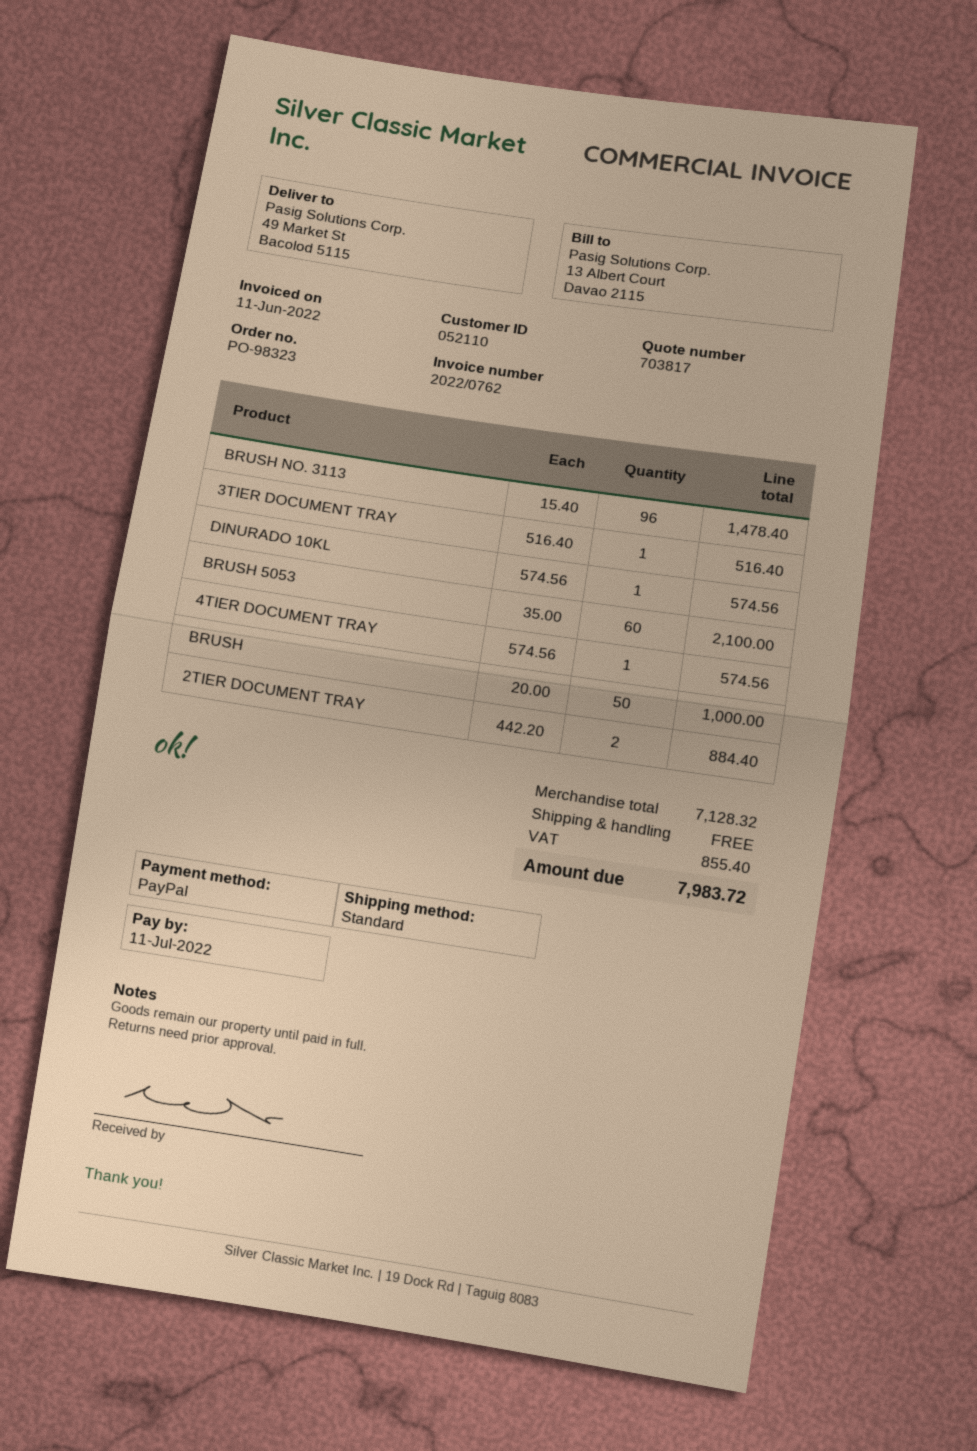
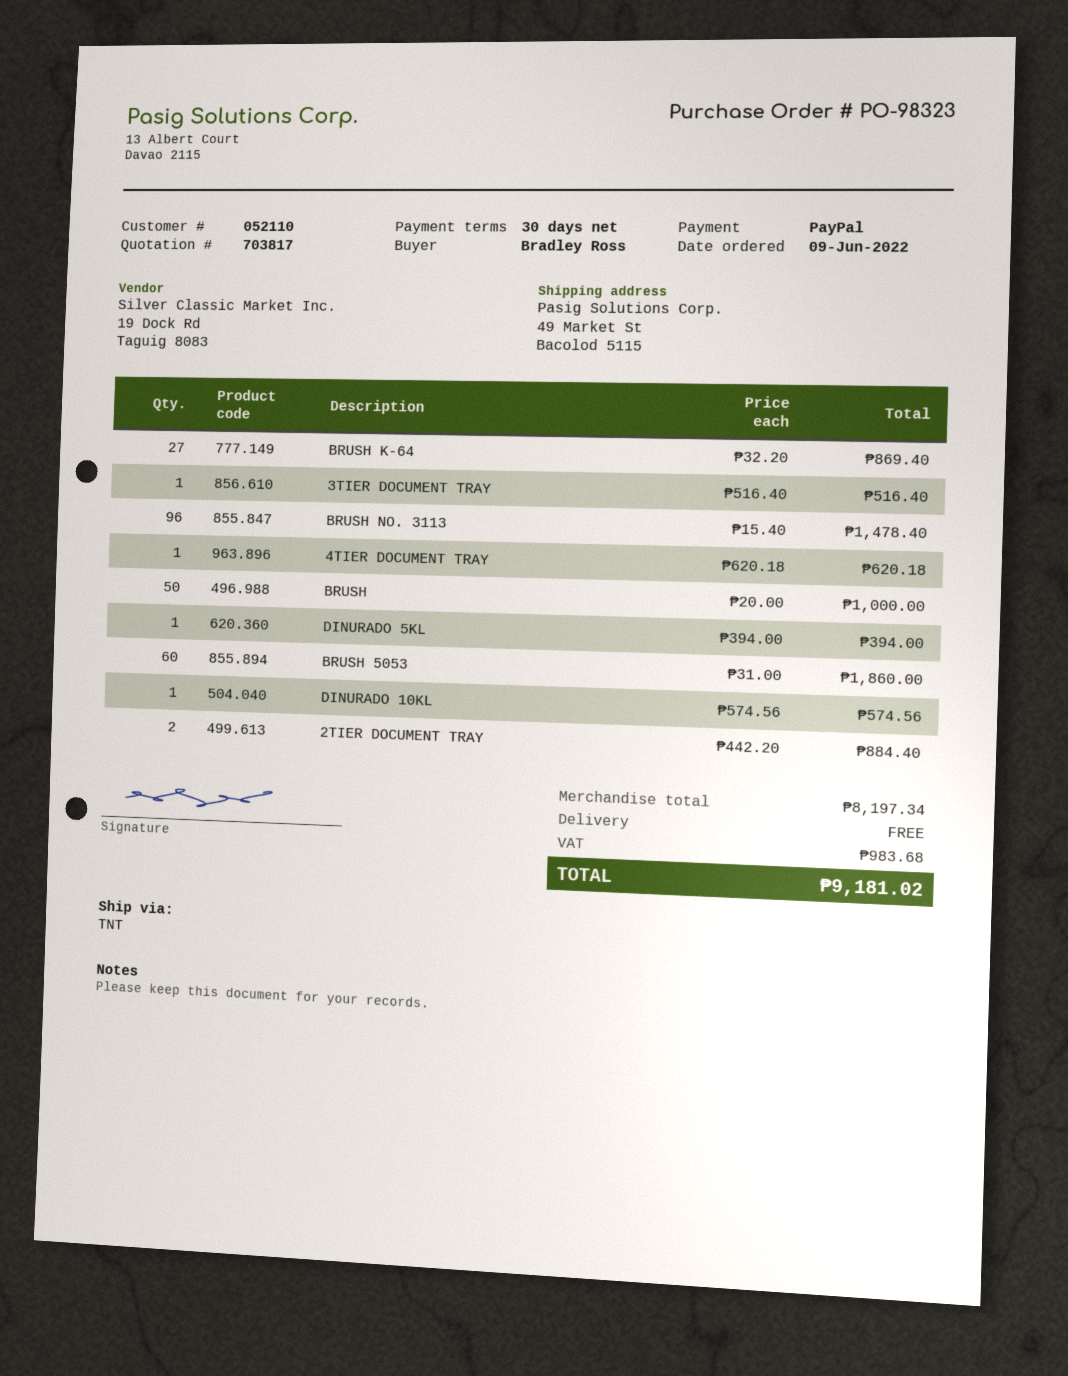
shipping method: standard -> TNT
BRUSH 5053: 60 x 35.00 = 2100.00 -> 60 x 31.00 = 1860.00
4TIER DOCUMENT TRAY: 1 x 574.56 = 574.56 -> 1 x 620.18 = 620.18
BRUSH K-64: none -> 27 x 32.20 = 869.40
DINURADO 5KL: none -> 1 x 394.00 = 394.00
subtotal: 7128.32 -> 8197.34
tax: 855.40 -> 983.68
total: 7983.72 -> 9181.02

